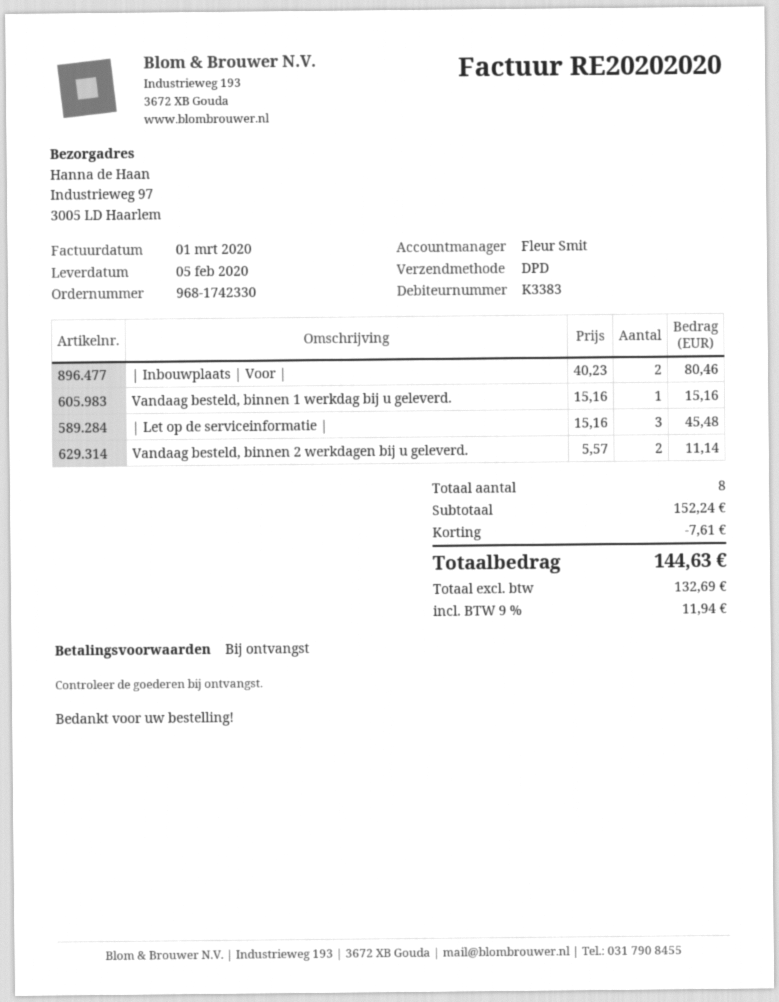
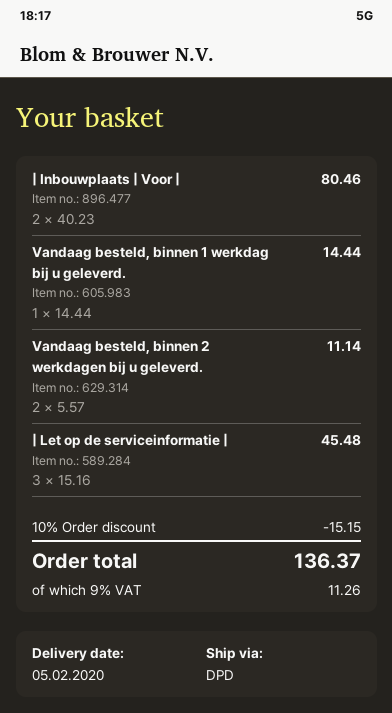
Vandaag besteld, binnen 1 werkdag bij u geleverd.: 1 x 15.16 = 15.16 -> 1 x 14.44 = 14.44
discount: 7.61 -> 15.15
tax: 9% = 11.94 -> 9% = 11.26
total: 144.63 -> 136.37

